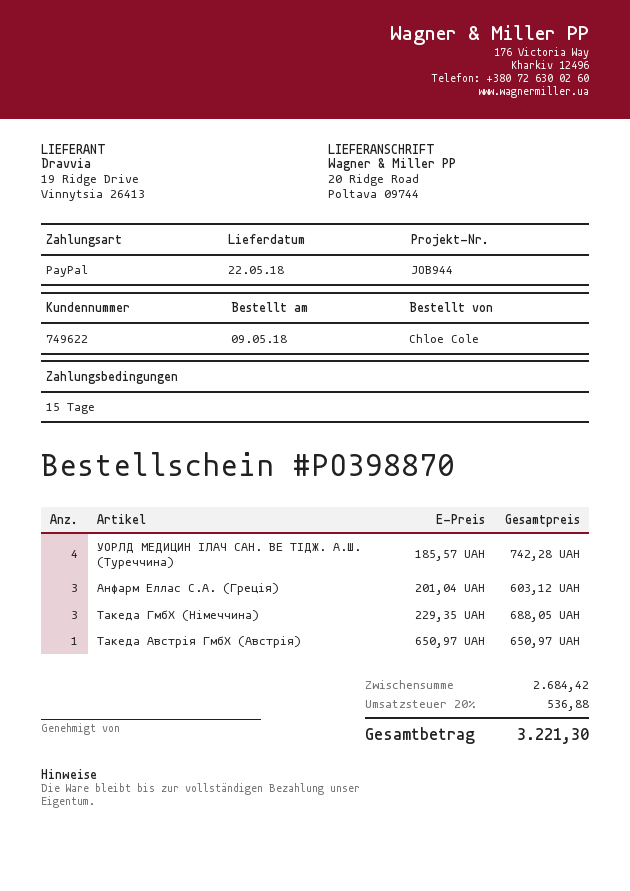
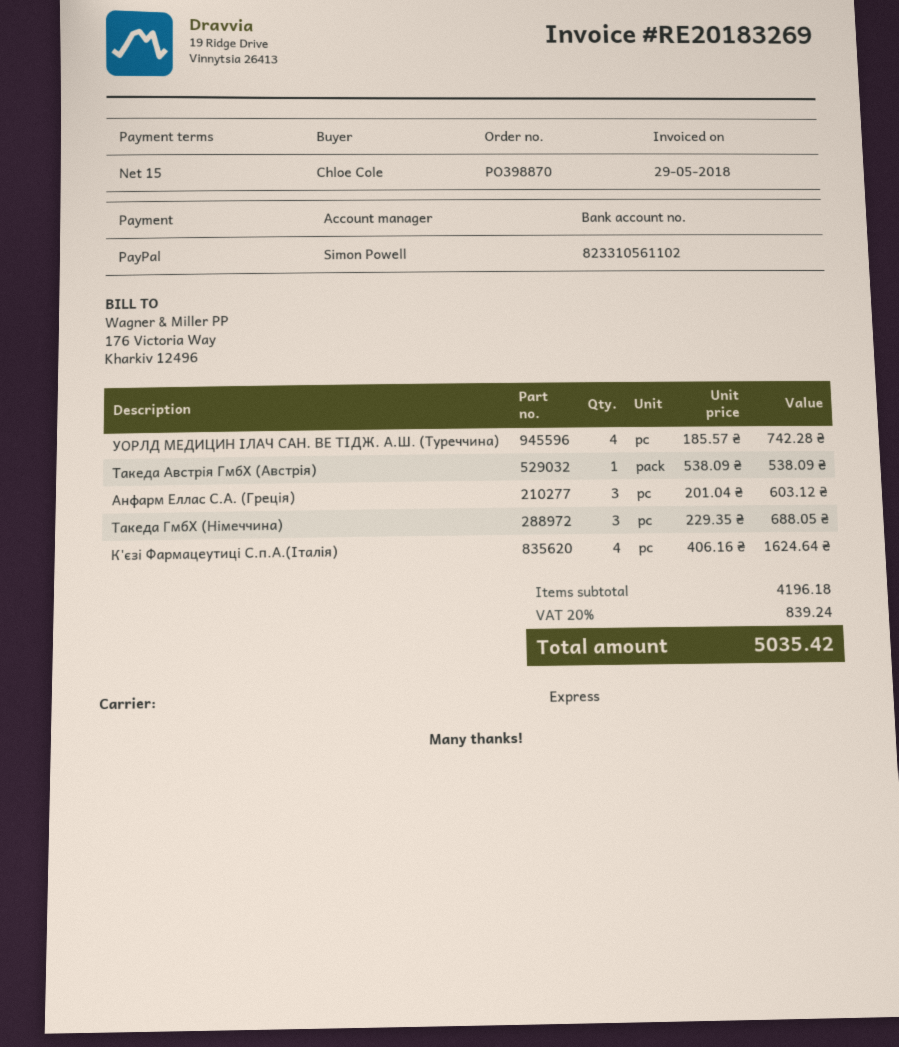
Такеда Австрія ГмбХ (Австрія): 1 x 650.97 = 650.97 -> 1 x 538.09 = 538.09
К'єзі Фармацеутиці С.п.А.(Італія): none -> 4 x 406.16 = 1624.64
subtotal: 2684.42 -> 4196.18
tax: 20% = 536.88 -> 20% = 839.24
total: 3221.30 -> 5035.42

